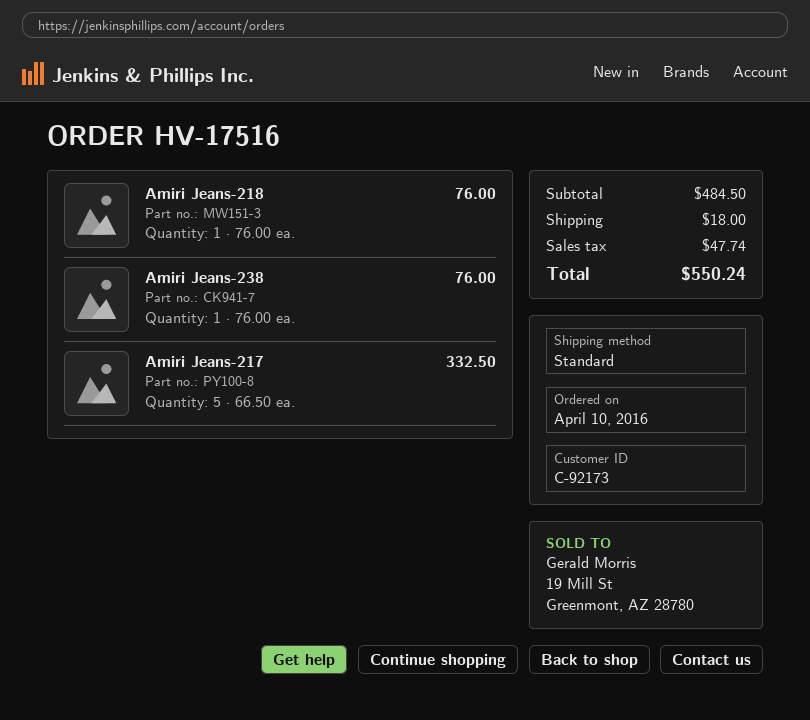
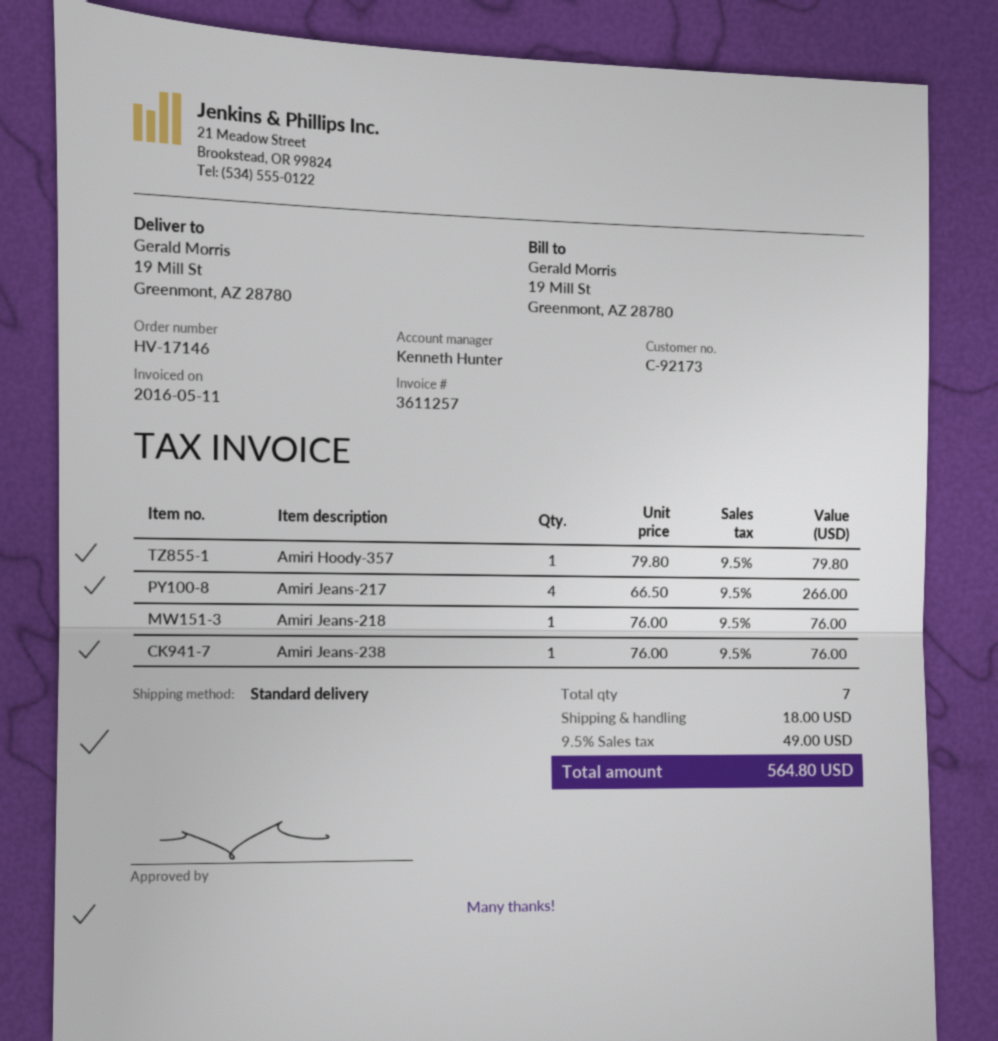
order number: HV-17516 -> HV-17146
Amiri Jeans-217: 5 x 66.50 = 332.50 -> 4 x 66.50 = 266.00
Amiri Hoody-357: none -> 1 x 79.80 = 79.80
tax: 47.74 -> 49.00
total: 550.24 -> 564.80

